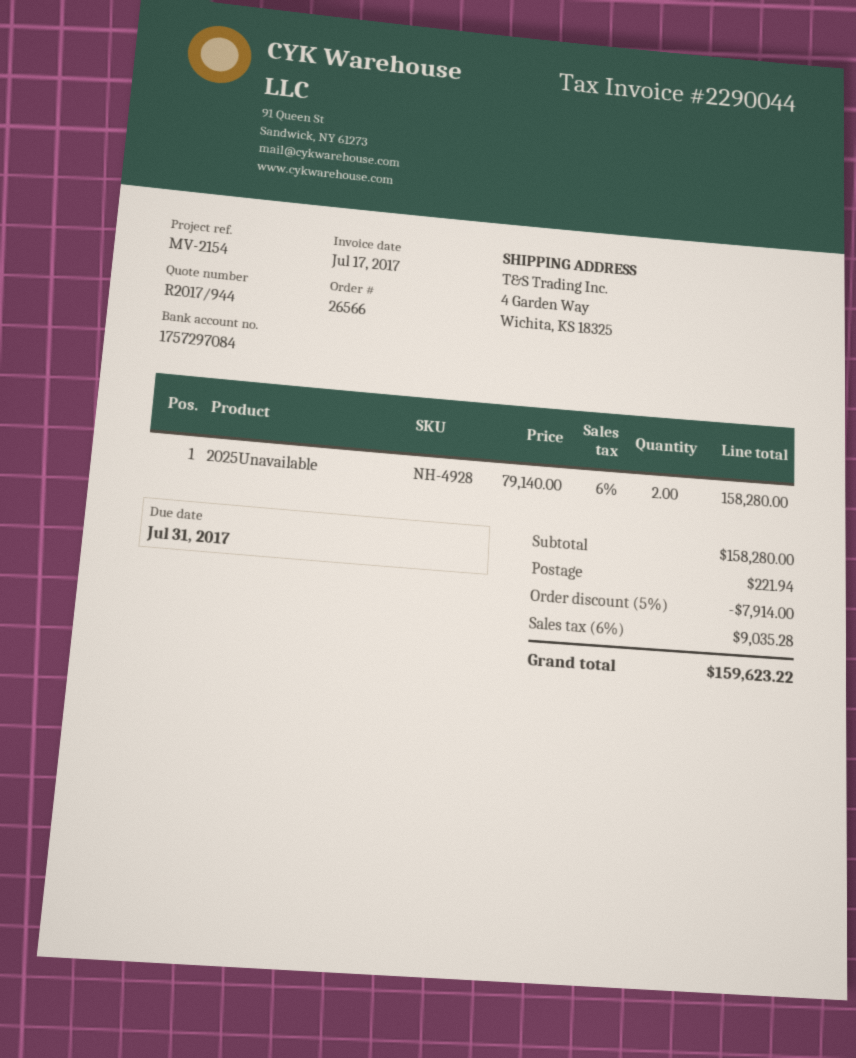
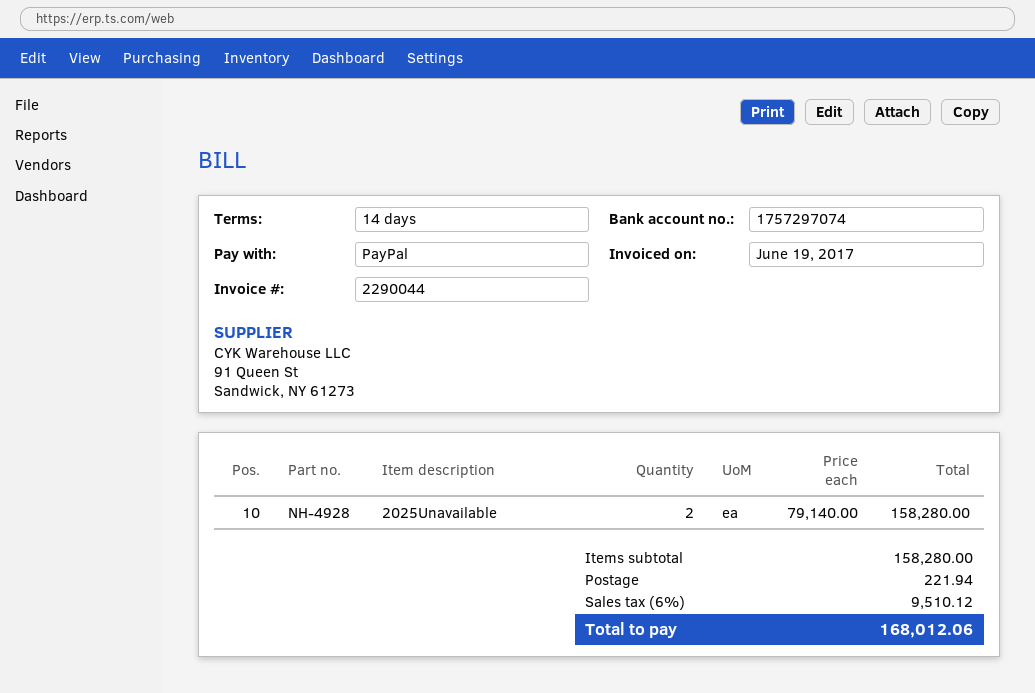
invoice date: 2017-07-17 -> 2017-06-19
bank account: 1757297084 -> 1757297074
discount: 5% = 7914.00 -> none
tax: 6% = 9035.28 -> 6% = 9510.12
total: 159623.22 -> 168012.06

